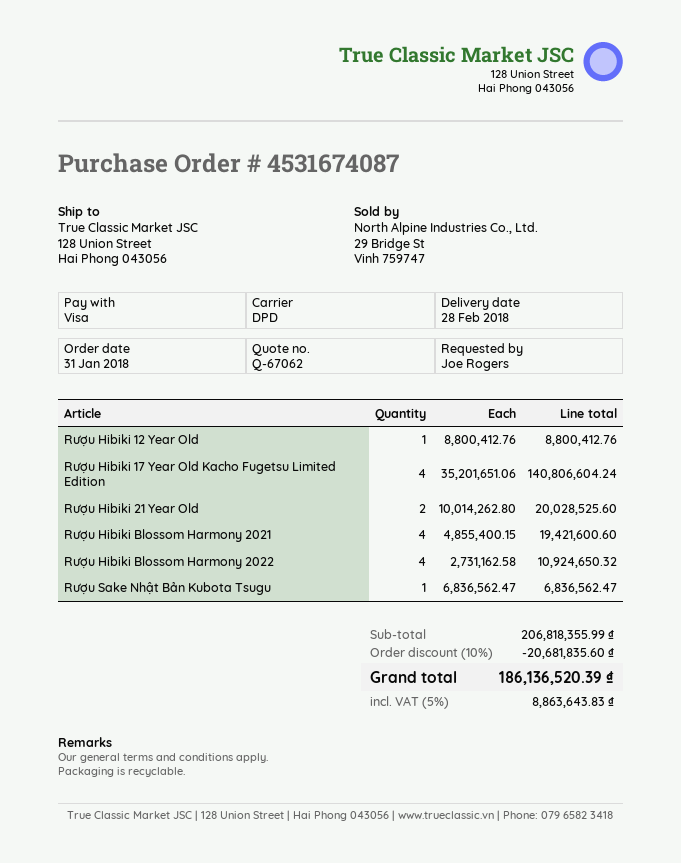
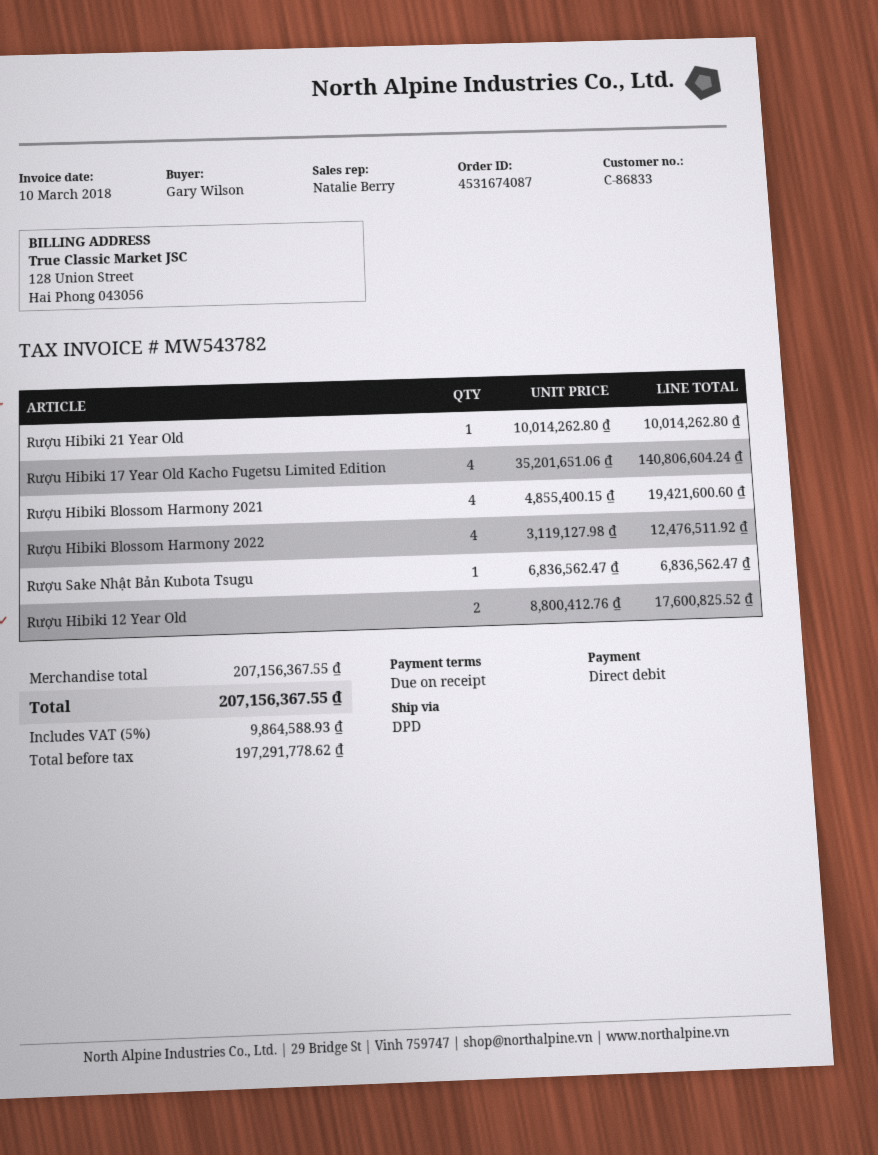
ordered by: Joe Rogers -> Gary Wilson
payment method: Visa -> direct debit
Rượu Hibiki 12 Year Old: 1 x 8800412.76 = 8800412.76 -> 2 x 8800412.76 = 17600825.52
Rượu Hibiki 21 Year Old: 2 x 10014262.80 = 20028525.60 -> 1 x 10014262.80 = 10014262.80
Rượu Hibiki Blossom Harmony 2022: 4 x 2731162.58 = 10924650.32 -> 4 x 3119127.98 = 12476511.92
subtotal: 206818355.99 -> 207156367.55
discount: 10% = 20681835.60 -> none
tax: 5% = 8863643.83 -> 5% = 9864588.93
total: 186136520.39 -> 207156367.55

